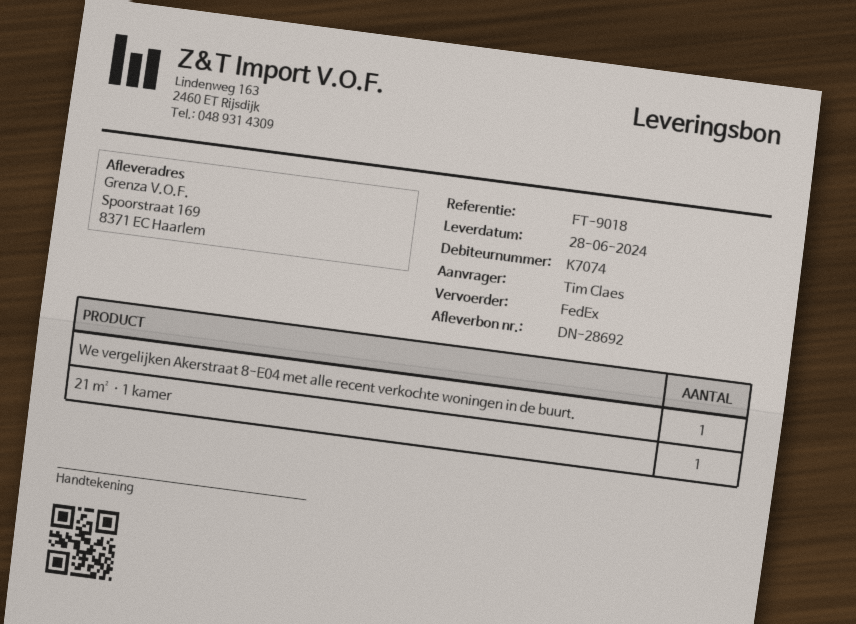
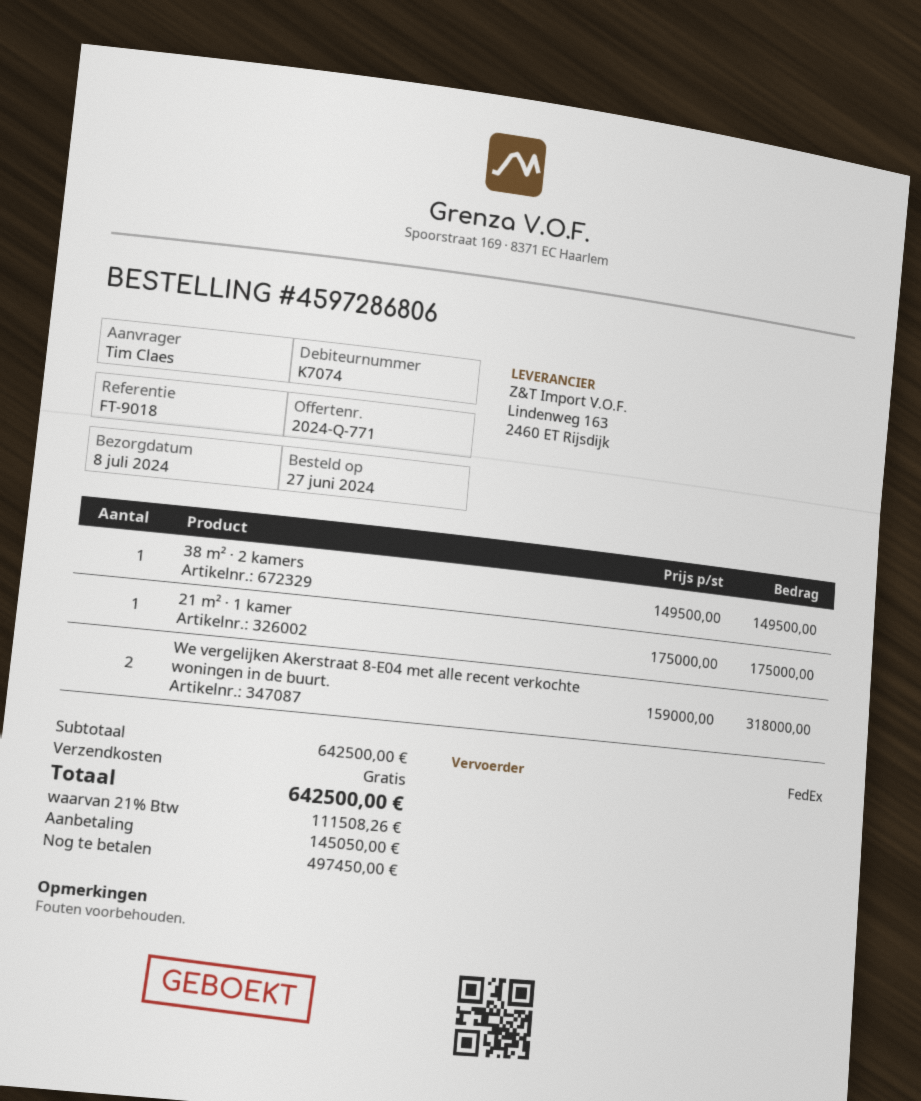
delivery date: 2024-06-28 -> 2024-07-08
We vergelijken Akerstraat 8-E04 met alle recent verkochte woningen in de buurt.: 1 -> 2
38 m² · 2 kamers: none -> 1

